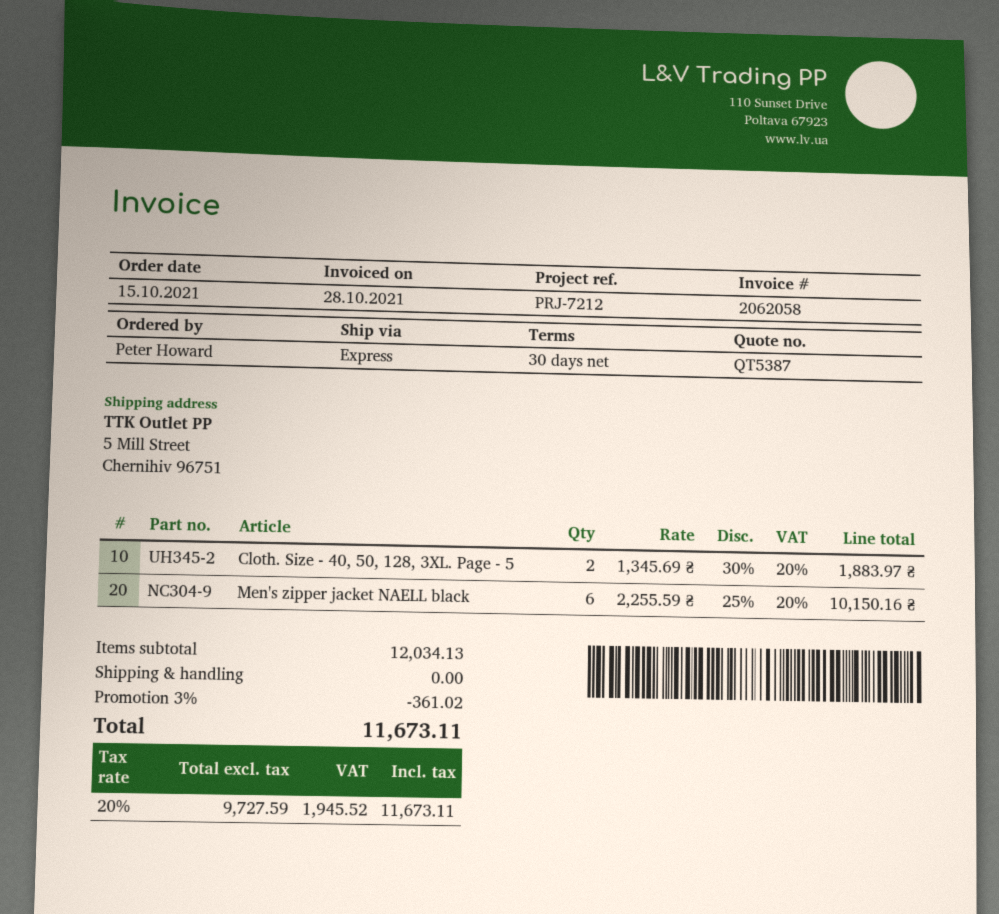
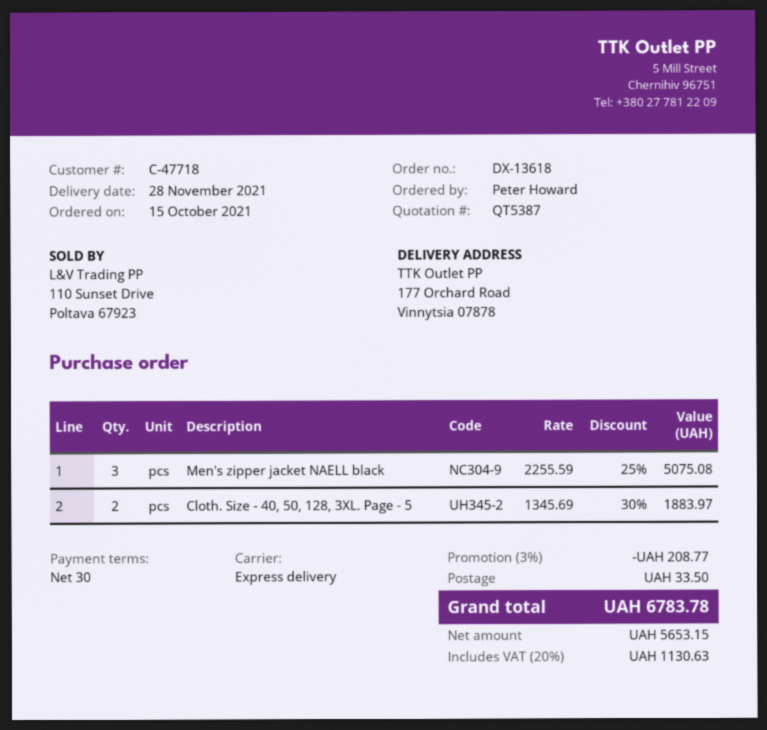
ship to: 5 Mill Street, Chernihiv 96751 -> 177 Orchard Road, Vinnytsia 07878
Men's zipper jacket NAELL black: 6 x 2255.59 - 25% = 10150.16 -> 3 x 2255.59 - 25% = 5075.08
discount: 3% = 361.02 -> 3% = 208.77
shipping: 0.00 -> 33.50
net: 9727.59 -> 5653.15
tax: 20% = 1945.52 -> 20% = 1130.63
total: 11673.11 -> 6783.78

